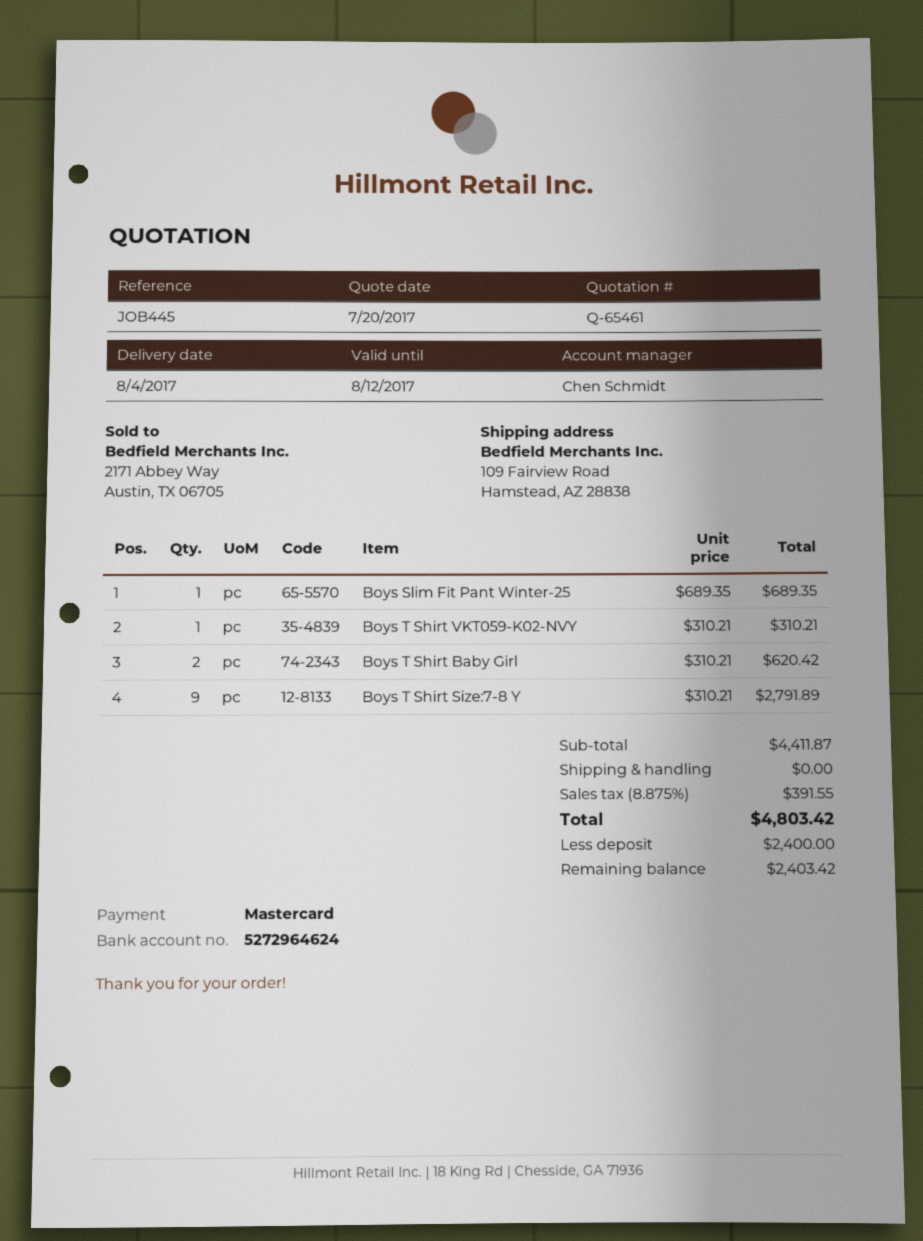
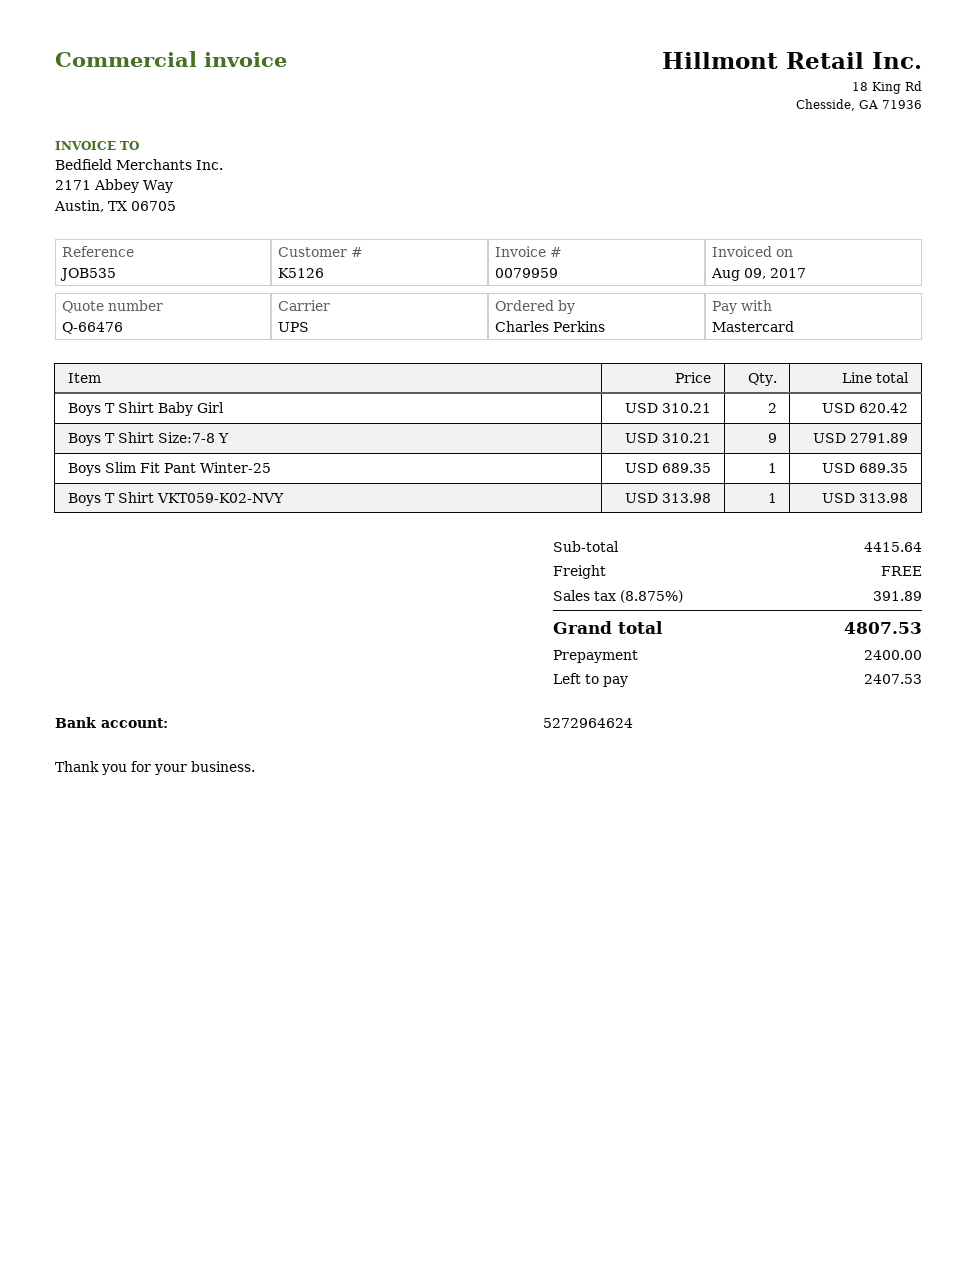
quote number: Q-65461 -> Q-66476
reference: JOB445 -> JOB535
Boys T Shirt VKT059-K02-NVY: 1 x 310.21 = 310.21 -> 1 x 313.98 = 313.98
subtotal: 4411.87 -> 4415.64
tax: 8.875% = 391.55 -> 8.875% = 391.89
total: 4803.42 -> 4807.53
balance: 2403.42 -> 2407.53

